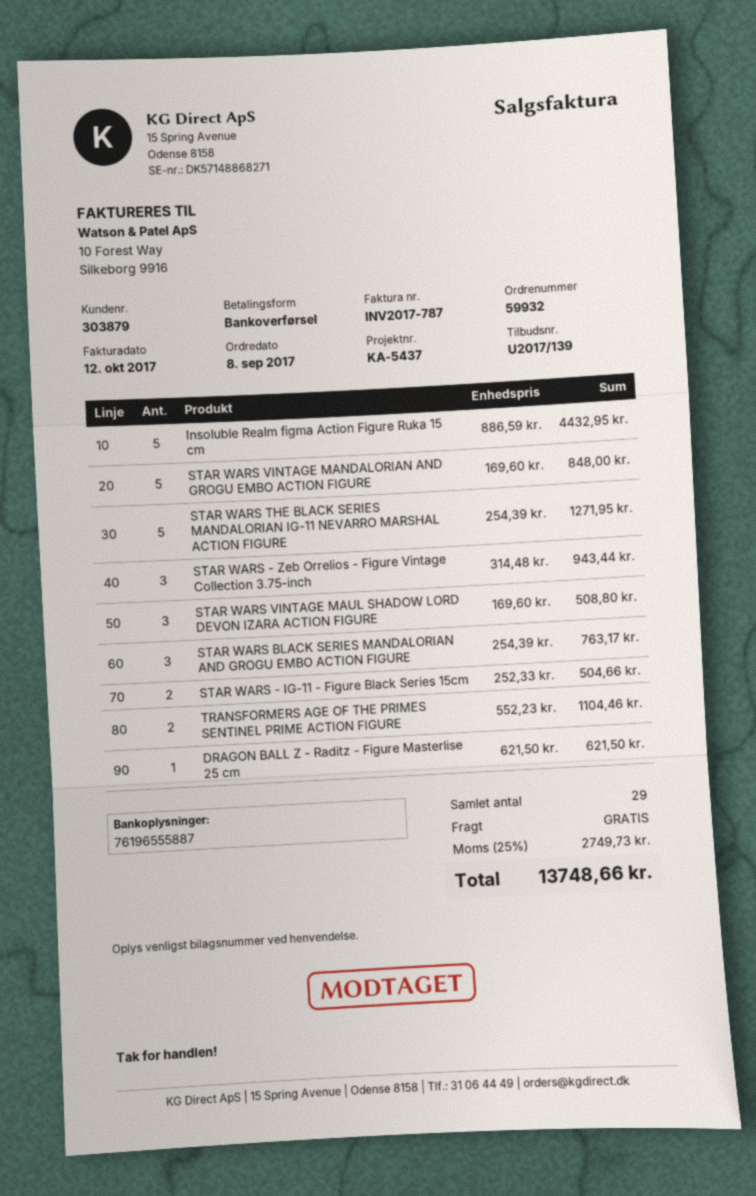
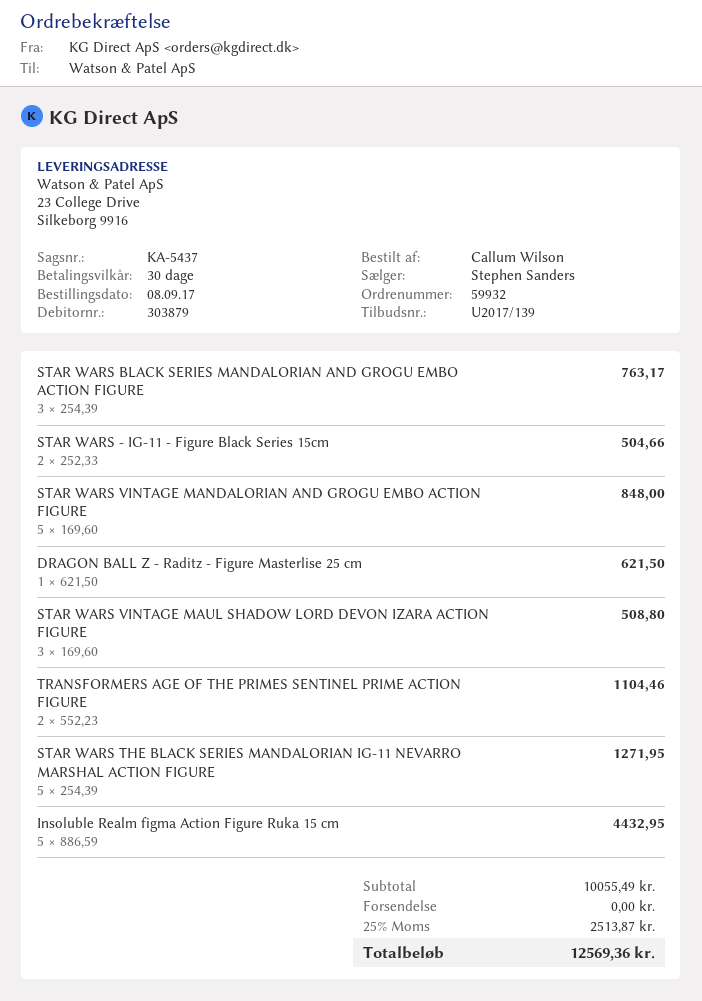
STAR WARS - Zeb Orrelios - Figure Vintage Collection 3.75-inch: 3 x 314.48 = 943.44 -> none
tax: 25% = 2749.73 -> 25% = 2513.87
total: 13748.66 -> 12569.36

